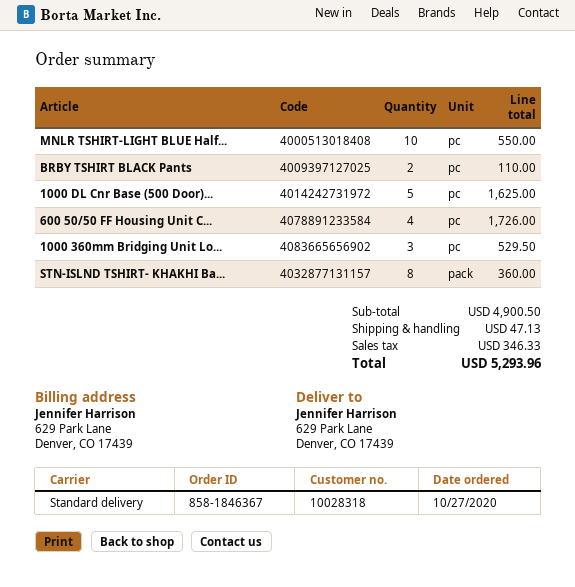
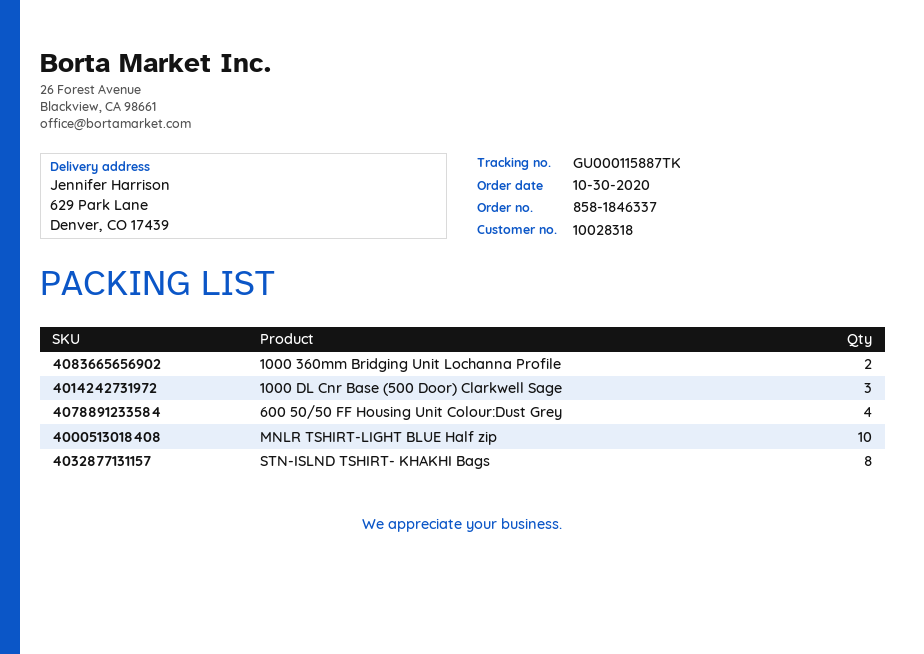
order number: 858-1846367 -> 858-1846337
order date: 2020-10-27 -> 2020-10-30
BRBY TSHIRT BLACK Pants: 2 -> none
1000 DL Cnr Base (500 Door)...: 5 -> 3
1000 360mm Bridging Unit Lo...: 3 -> 2

